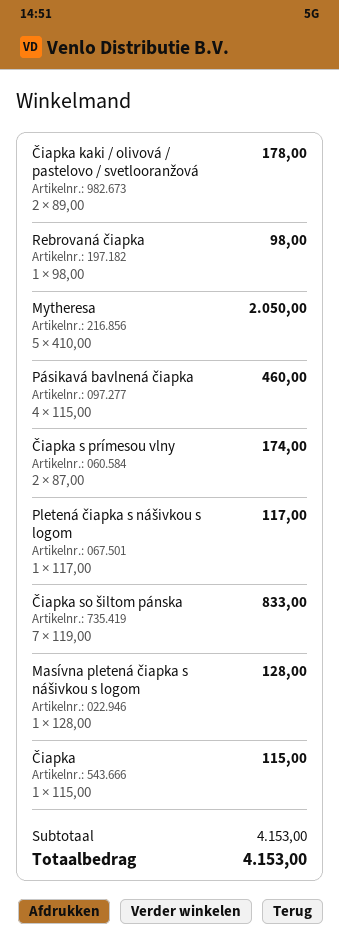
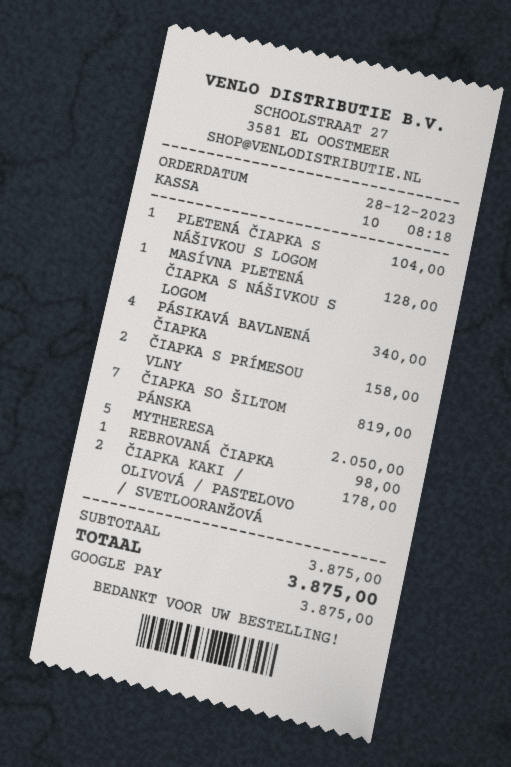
Pásikavá bavlnená čiapka: 4 for 460.00 -> 4 for 340.00
Čiapka s prímesou vlny: 2 for 174.00 -> 2 for 158.00
Pletená čiapka s nášivkou s logom: 1 for 117.00 -> 1 for 104.00
Čiapka so šiltom pánska: 7 for 833.00 -> 7 for 819.00
Čiapka: 1 for 115.00 -> none
subtotal: 4153.00 -> 3875.00
total: 4153.00 -> 3875.00

